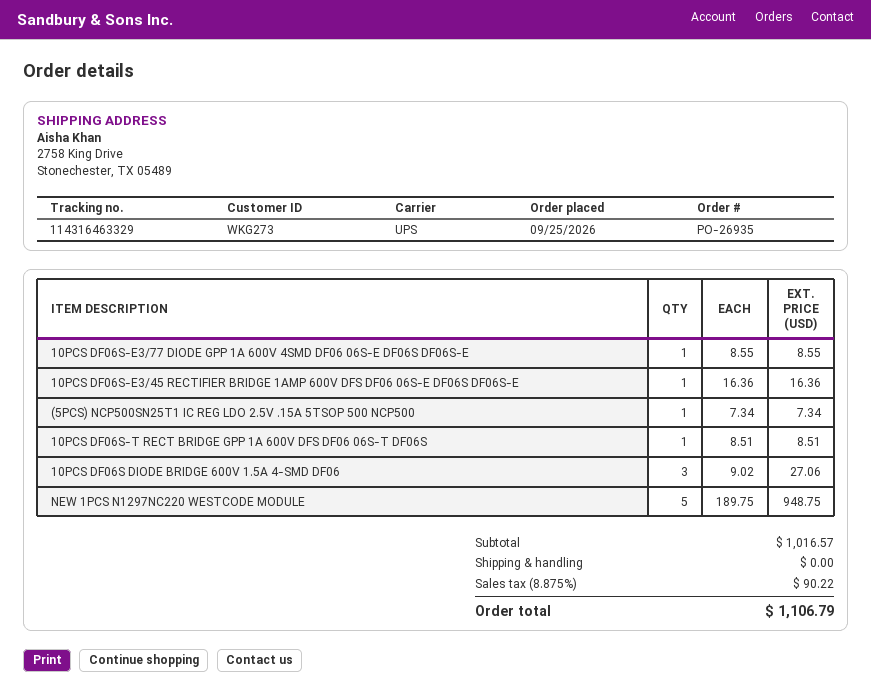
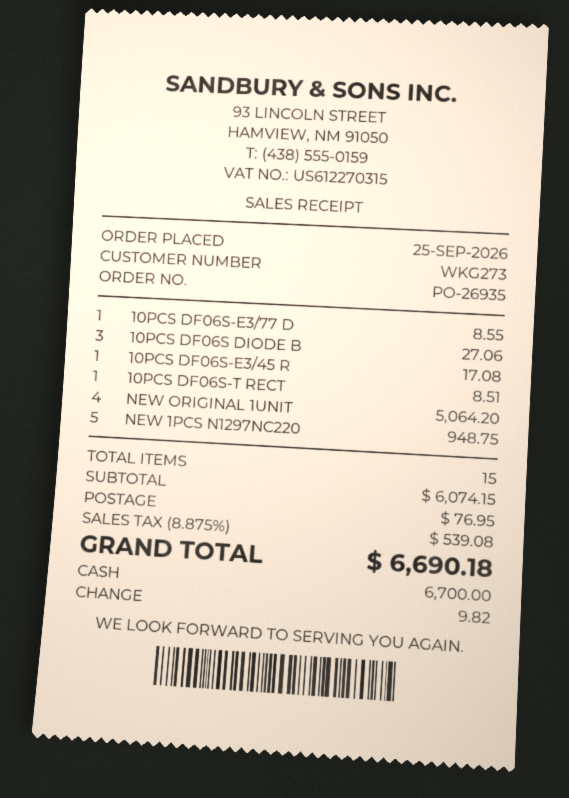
10PCS DF06S-E3/45 RECTIFIER BRIDGE 1AMP 600V DFS DF06 06S-E DF06S DF06S-E: 1 for 16.36 -> 1 for 17.08
(5PCS) NCP500SN25T1 IC REG LDO 2.5V .15A 5TSOP 500 NCP500: 1 for 7.34 -> none
NEW ORIGINAL 1UNIT: none -> 4 for 5064.20
subtotal: 1016.57 -> 6074.15
shipping: 0.00 -> 76.95
tax: 8.875% = 90.22 -> 8.875% = 539.08
total: 1106.79 -> 6690.18

